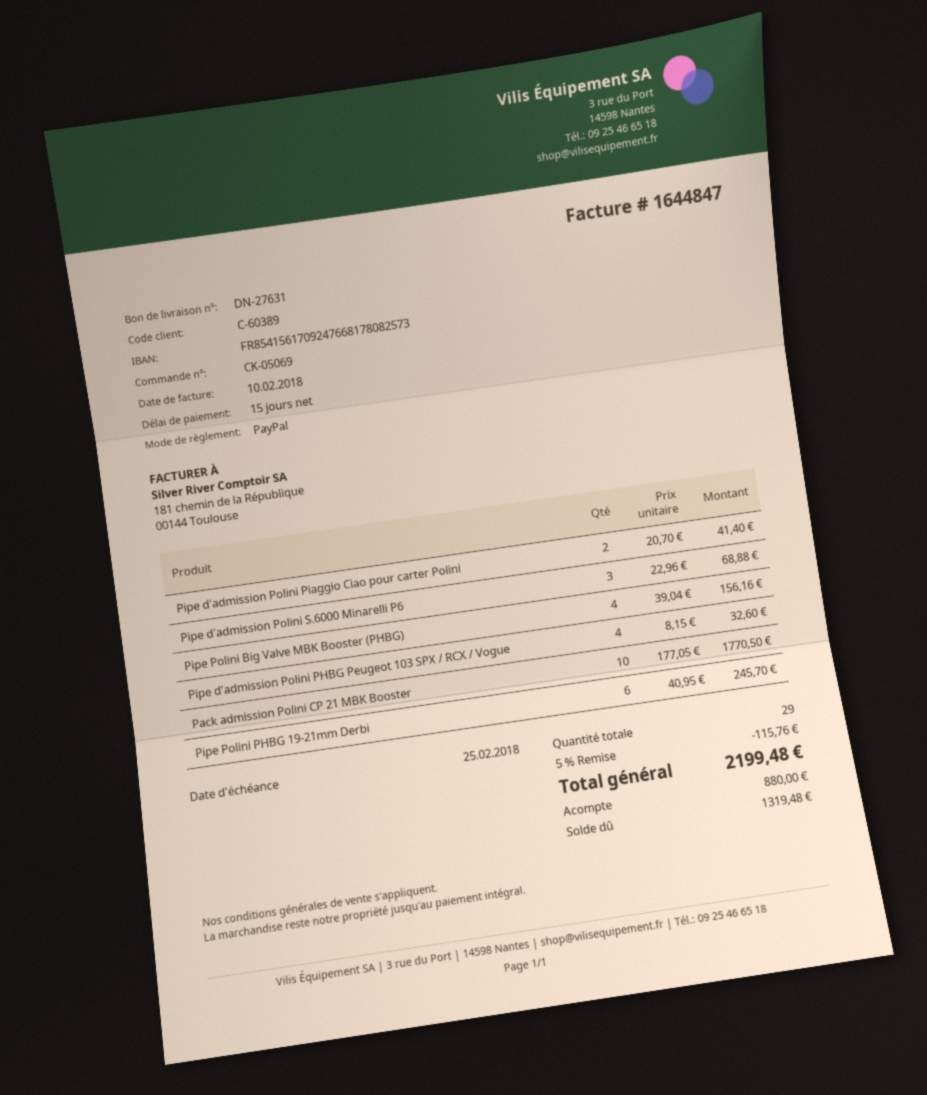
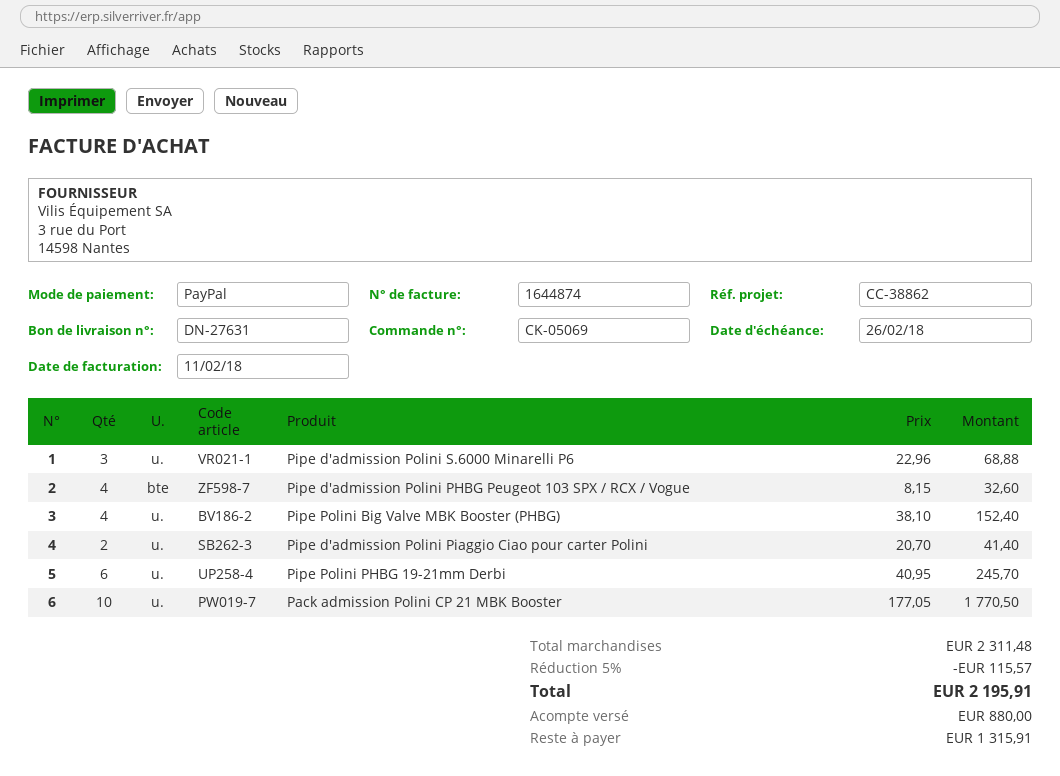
invoice number: 1644847 -> 1644874
invoice date: 2018-02-10 -> 2018-02-11
due date: 2018-02-25 -> 2018-02-26
Pipe Polini Big Valve MBK Booster (PHBG): 4 x 39.04 = 156.16 -> 4 x 38.10 = 152.40
discount: 5% = 115.76 -> 5% = 115.57
total: 2199.48 -> 2195.91
balance: 1319.48 -> 1315.91

